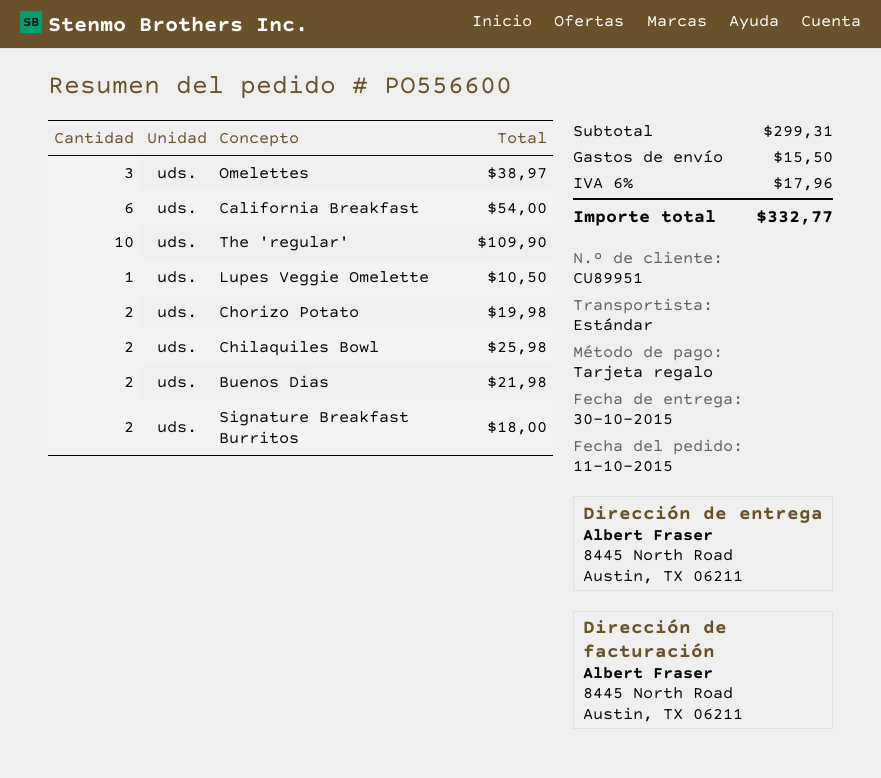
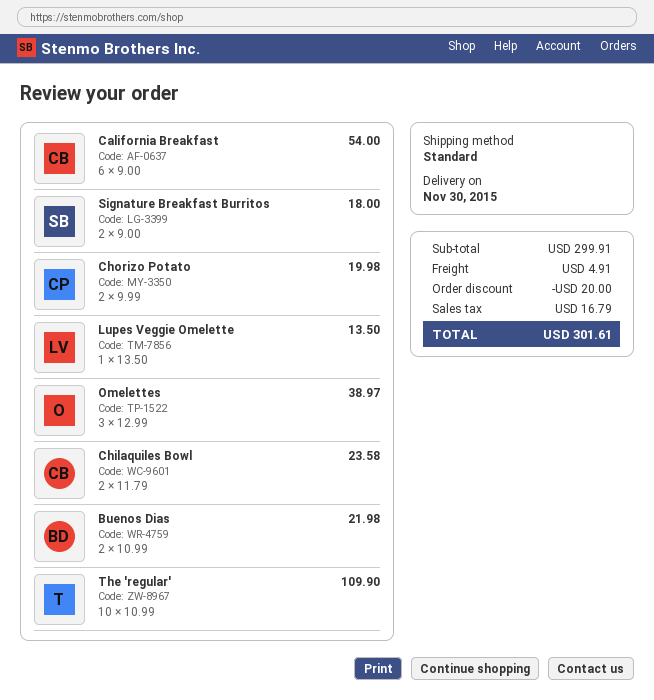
delivery date: 2015-10-30 -> 2015-11-30
Lupes Veggie Omelette: 1 for 10.50 -> 1 for 13.50
Chilaquiles Bowl: 2 for 25.98 -> 2 for 23.58
subtotal: 299.31 -> 299.91
discount: none -> 20.00
shipping: 15.50 -> 4.91
tax: 17.96 -> 16.79
total: 332.77 -> 301.61

